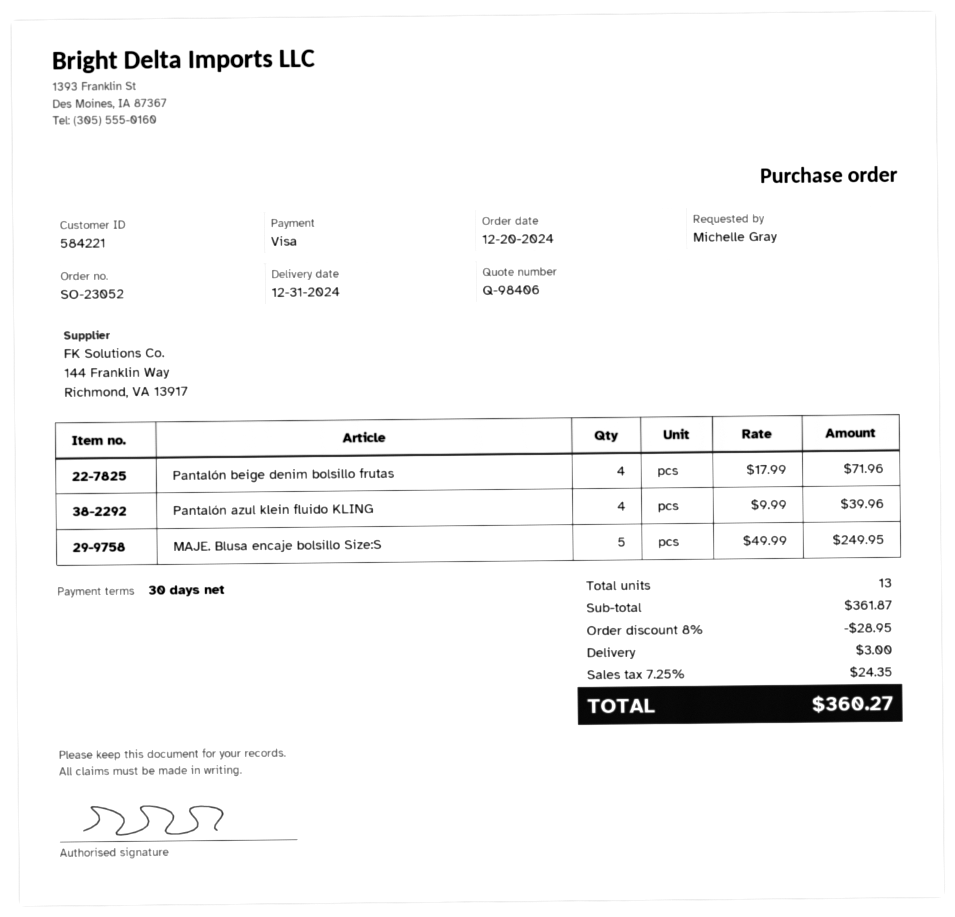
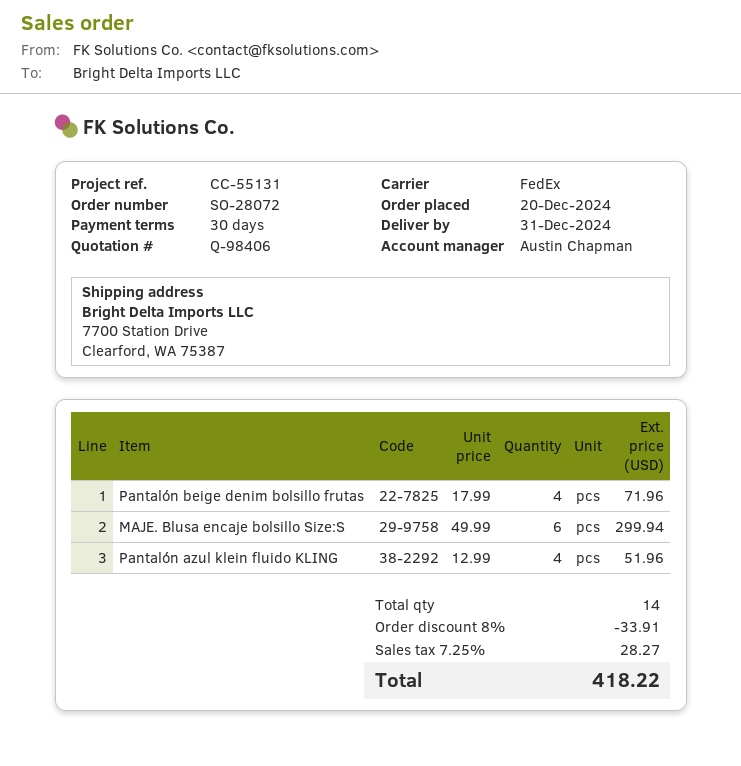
order number: SO-23052 -> SO-28072
Pantalón azul klein fluido KLING: 4 x 9.99 = 39.96 -> 4 x 12.99 = 51.96
MAJE. Blusa encaje bolsillo Size:S: 5 x 49.99 = 249.95 -> 6 x 49.99 = 299.94
total quantity: 13 -> 14
discount: 8% = 28.95 -> 8% = 33.91
shipping: 3.00 -> none
tax: 7.25% = 24.35 -> 7.25% = 28.27
total: 360.27 -> 418.22

